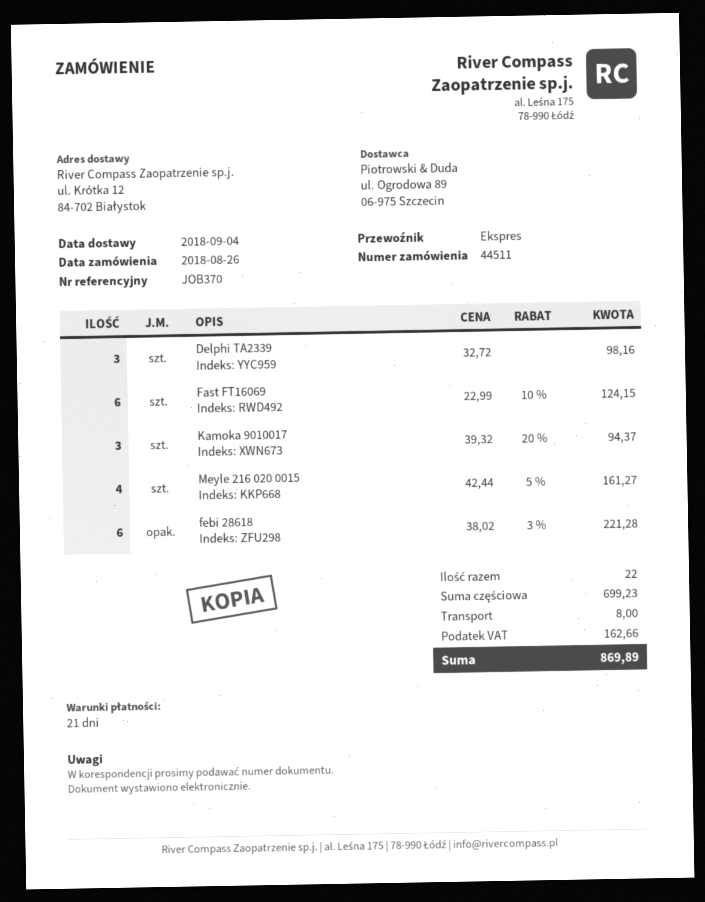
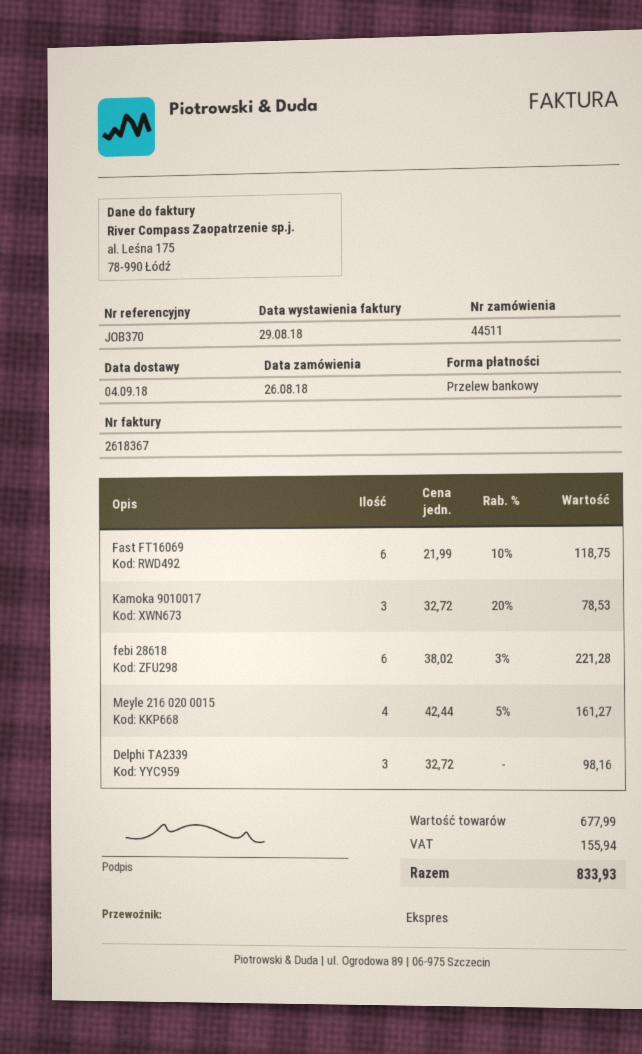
Fast FT16069: 6 x 22.99 - 10% = 124.15 -> 6 x 21.99 - 10% = 118.75
Kamoka 9010017: 3 x 39.32 - 20% = 94.37 -> 3 x 32.72 - 20% = 78.53
subtotal: 699.23 -> 677.99
shipping: 8.00 -> none
tax: 162.66 -> 155.94
total: 869.89 -> 833.93

